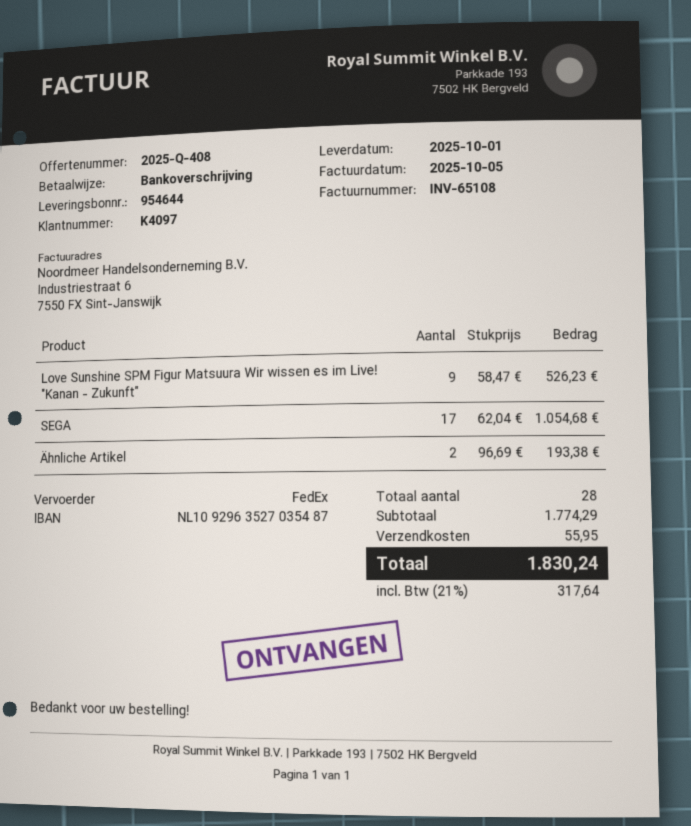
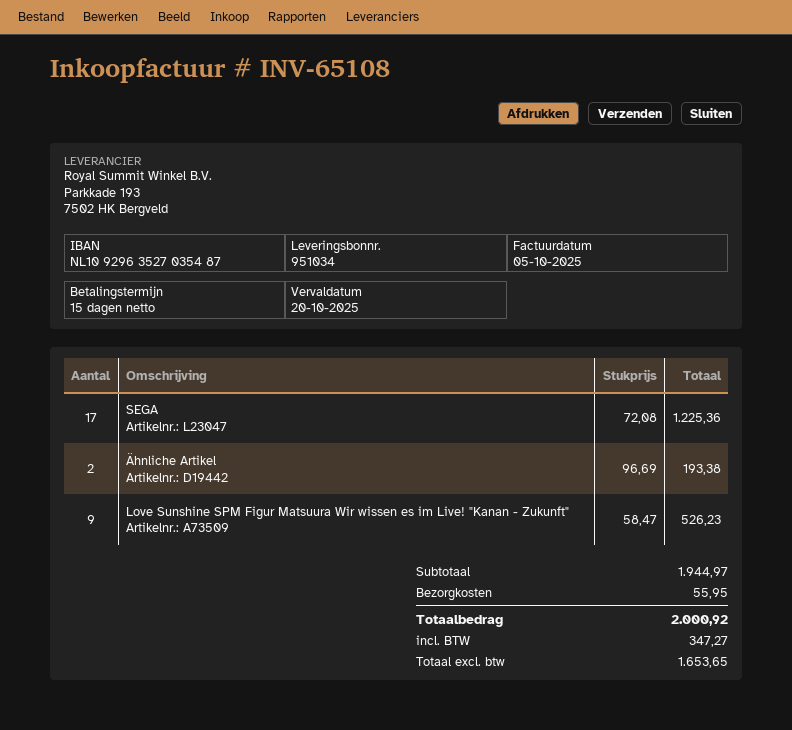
delivery note number: 954644 -> 951034
SEGA: 17 x 62.04 = 1054.68 -> 17 x 72.08 = 1225.36
subtotal: 1774.29 -> 1944.97
tax: 317.64 -> 347.27
total: 1830.24 -> 2000.92

